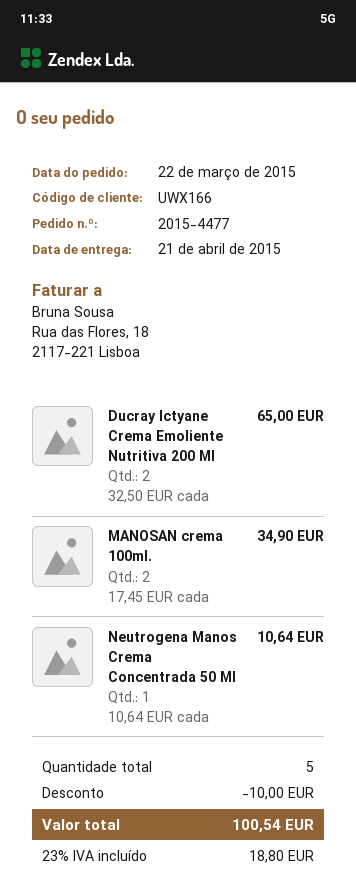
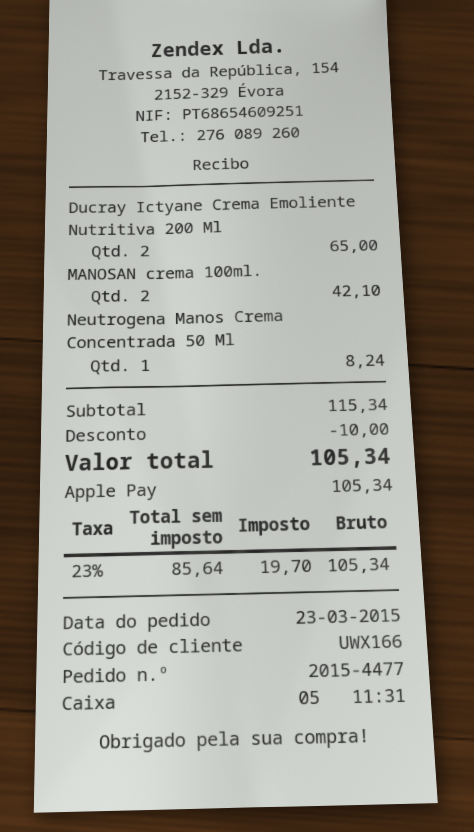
order date: 2015-03-22 -> 2015-03-23
MANOSAN crema 100ml.: 2 for 34.90 -> 2 for 42.10
Neutrogena Manos Crema Concentrada 50 Ml: 1 for 10.64 -> 1 for 8.24
tax: 23% = 18.80 -> 23% = 19.70
total: 100.54 -> 105.34

